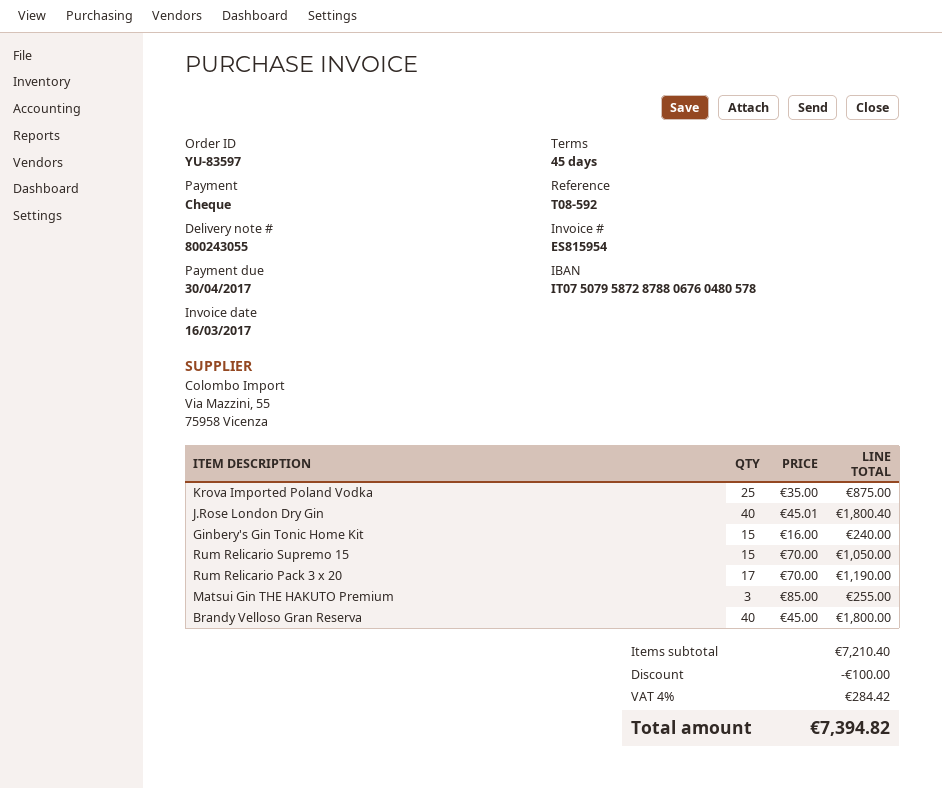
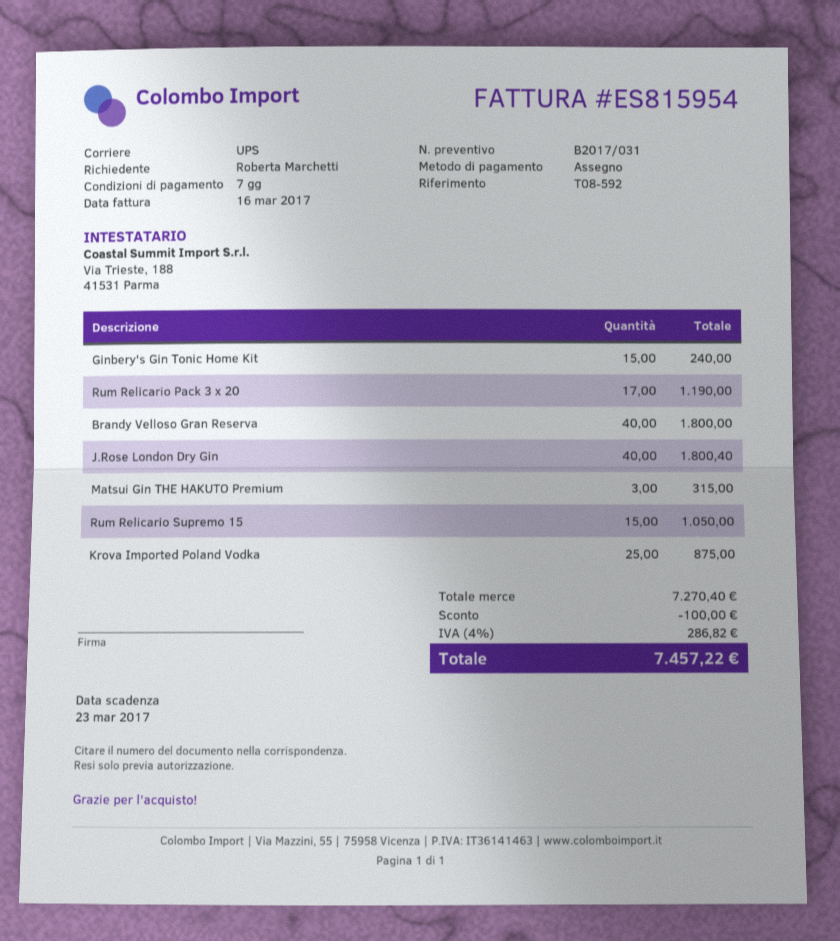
payment terms: 45 days -> 7 days
due date: 2017-04-30 -> 2017-03-23
Matsui Gin THE HAKUTO Premium: 3 for 255.00 -> 3 for 315.00
subtotal: 7210.40 -> 7270.40
tax: 4% = 284.42 -> 4% = 286.82
total: 7394.82 -> 7457.22

